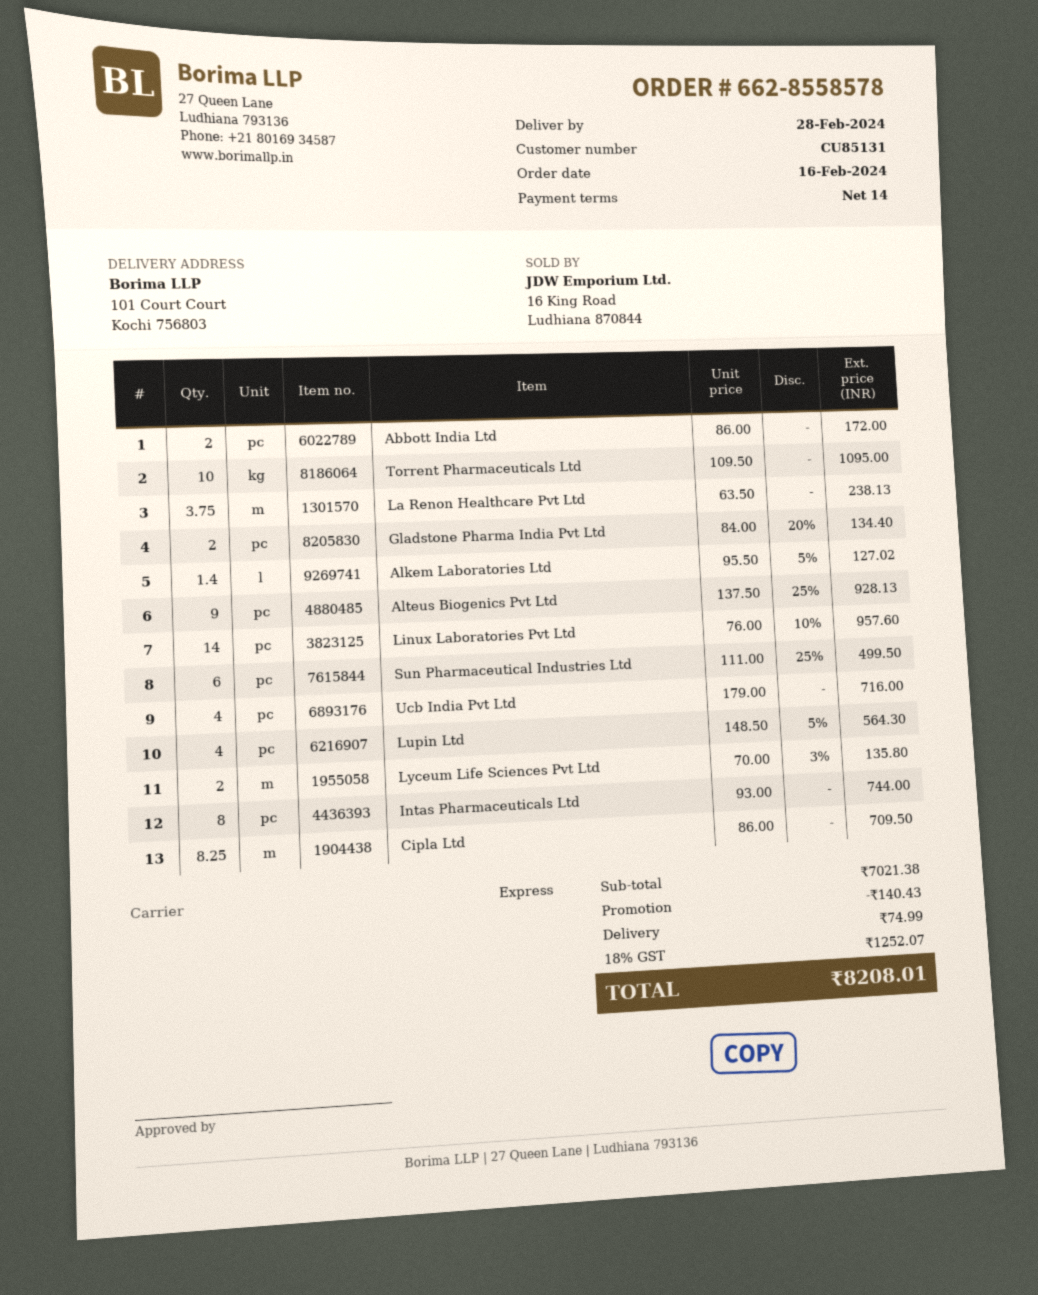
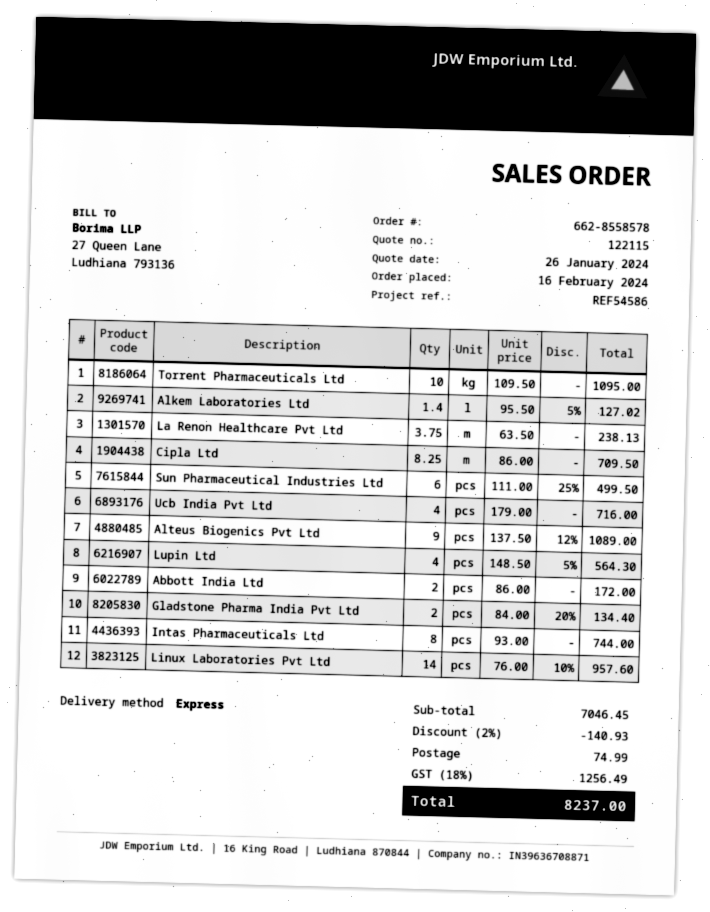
Alteus Biogenics Pvt Ltd: 9 x 137.50 - 25% = 928.13 -> 9 x 137.50 - 12% = 1089.00
Lyceum Life Sciences Pvt Ltd: 2 x 70.00 - 3% = 135.80 -> none
subtotal: 7021.38 -> 7046.45
discount: 140.43 -> 140.93
tax: 18% = 1252.07 -> 18% = 1256.49
total: 8208.01 -> 8237.00

